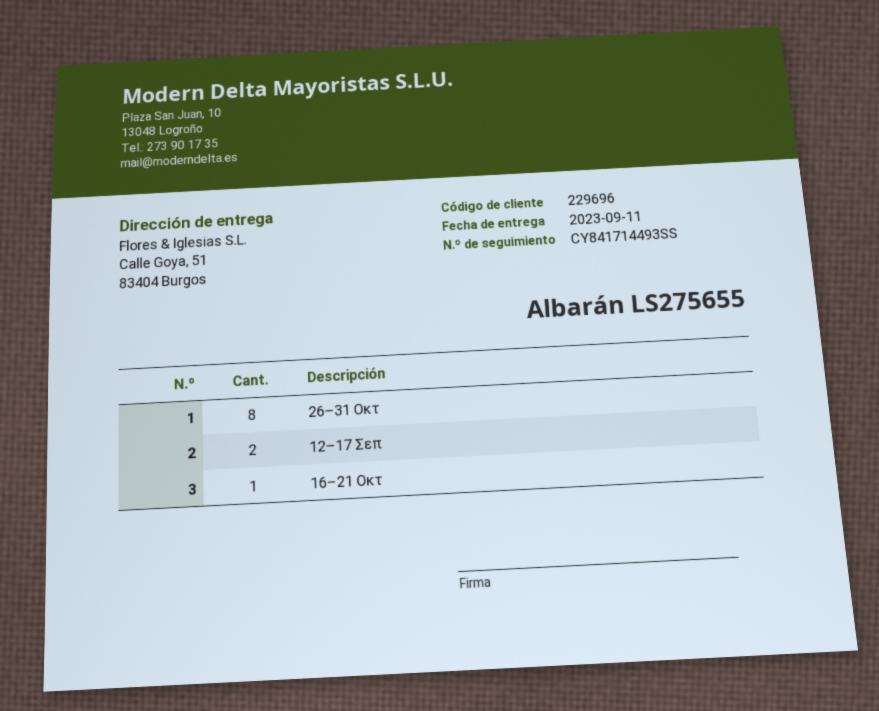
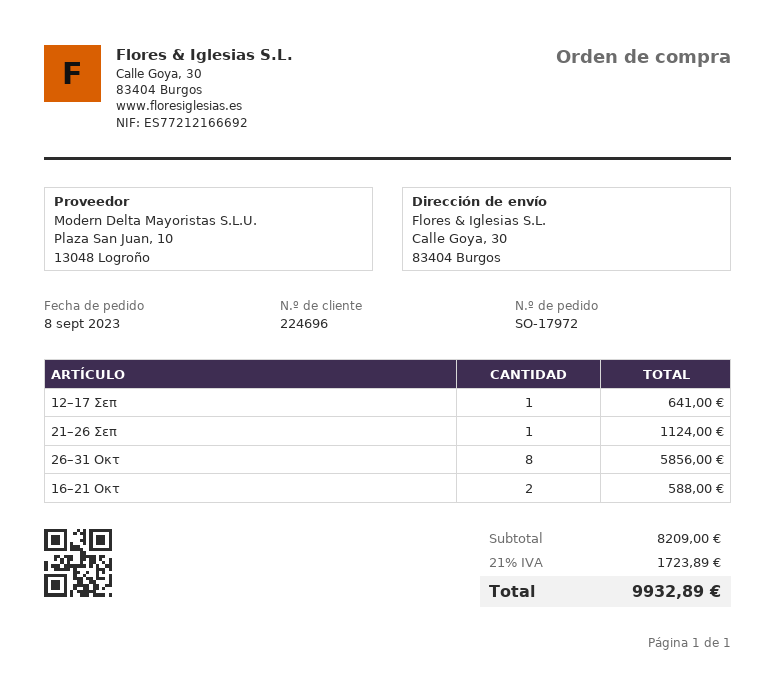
customer number: 229696 -> 224696
ship to: Calle Goya, 51, 83404 Burgos -> Calle Goya, 30, 83404 Burgos
12–17 Σεπ: 2 -> 1
16–21 Οκτ: 1 -> 2
21–26 Σεπ: none -> 1

